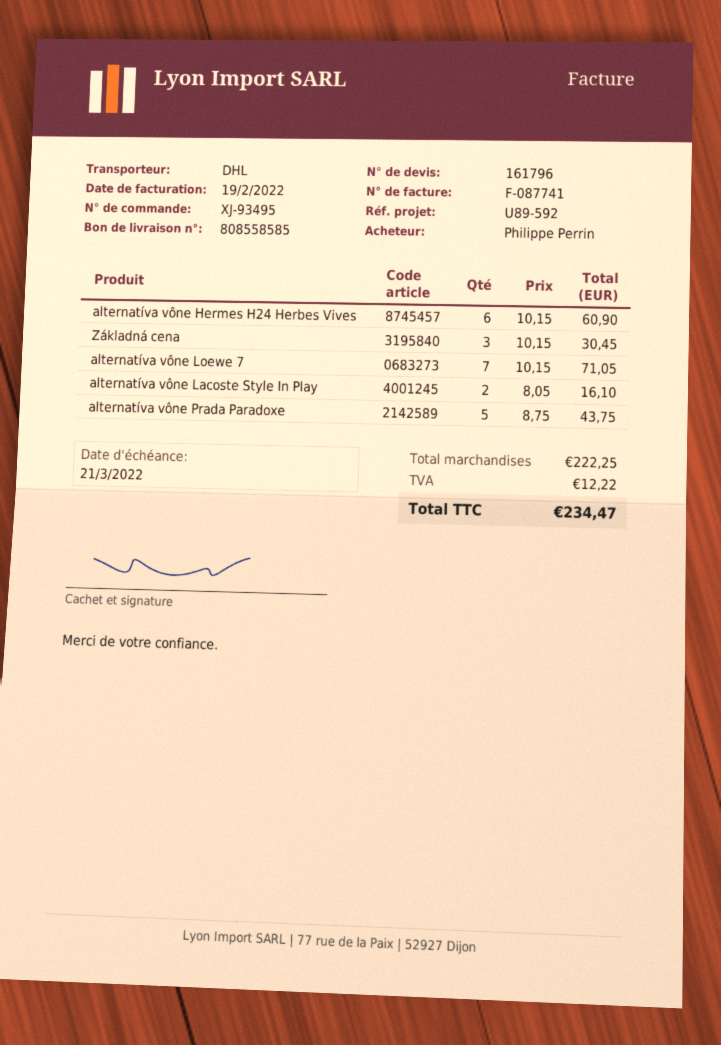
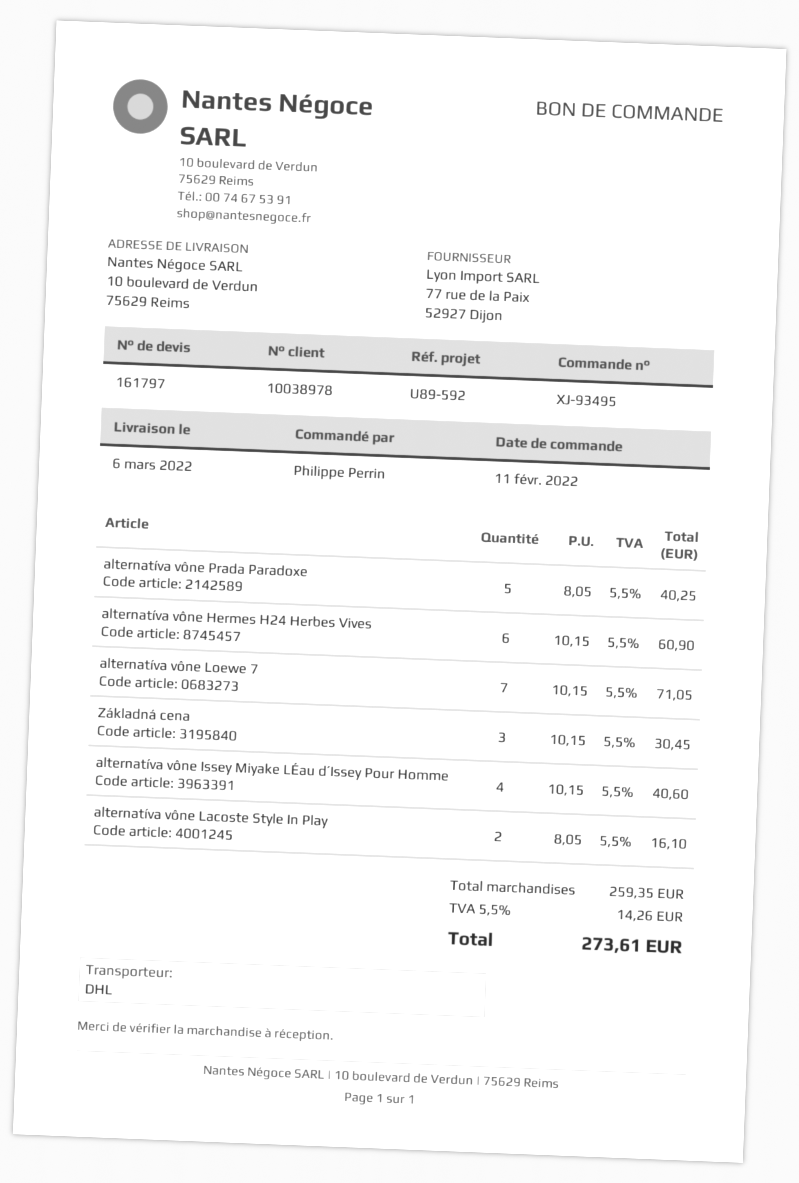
quote number: 161796 -> 161797
alternatíva vône Prada Paradoxe: 5 x 8.75 = 43.75 -> 5 x 8.05 = 40.25
alternatíva vône Issey Miyake LÉau d´Issey Pour Homme: none -> 4 x 10.15 = 40.60
subtotal: 222.25 -> 259.35
tax: 12.22 -> 14.26
total: 234.47 -> 273.61

